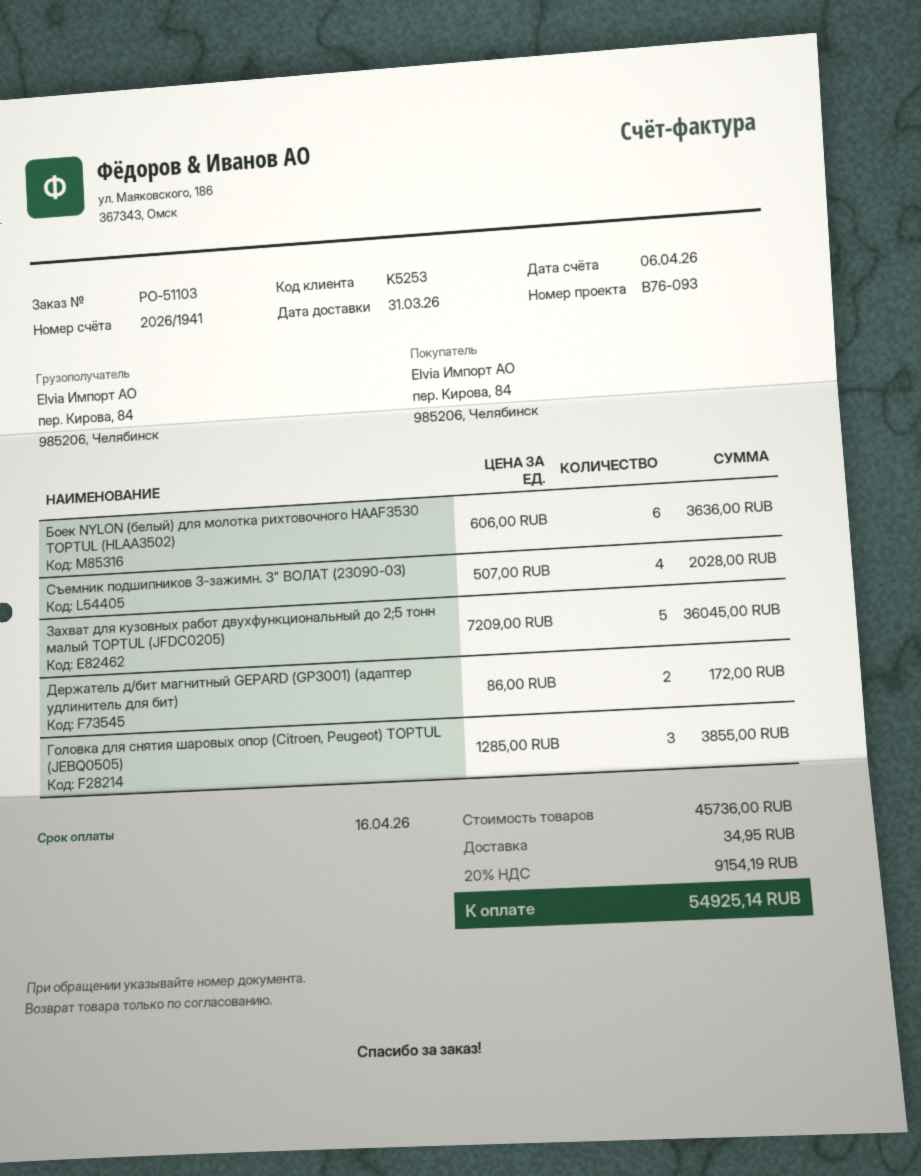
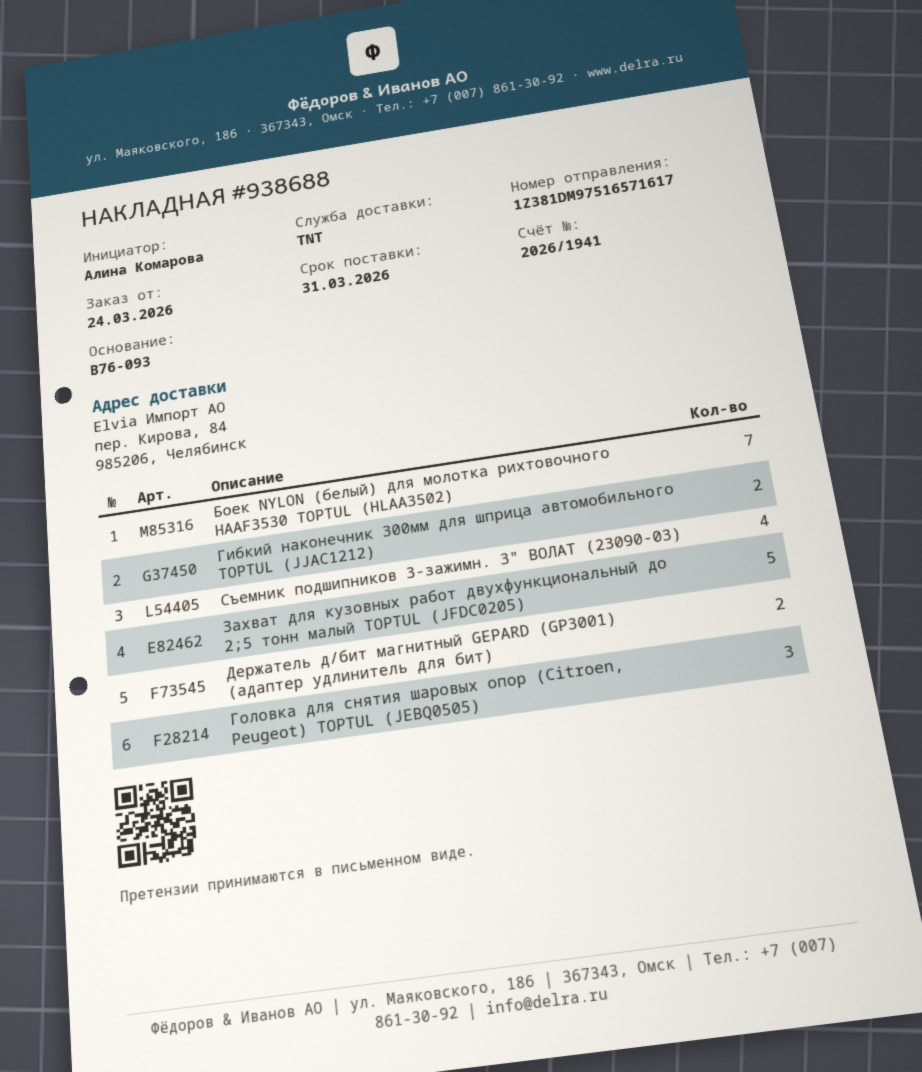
Боек NYLON (белый) для молотка рихтовочного HAAF3530 TOPTUL (HLAA3502): 6 -> 7
Гибкий наконечник 300мм для шприца автомобильного TOPTUL (JJAC1212): none -> 2

